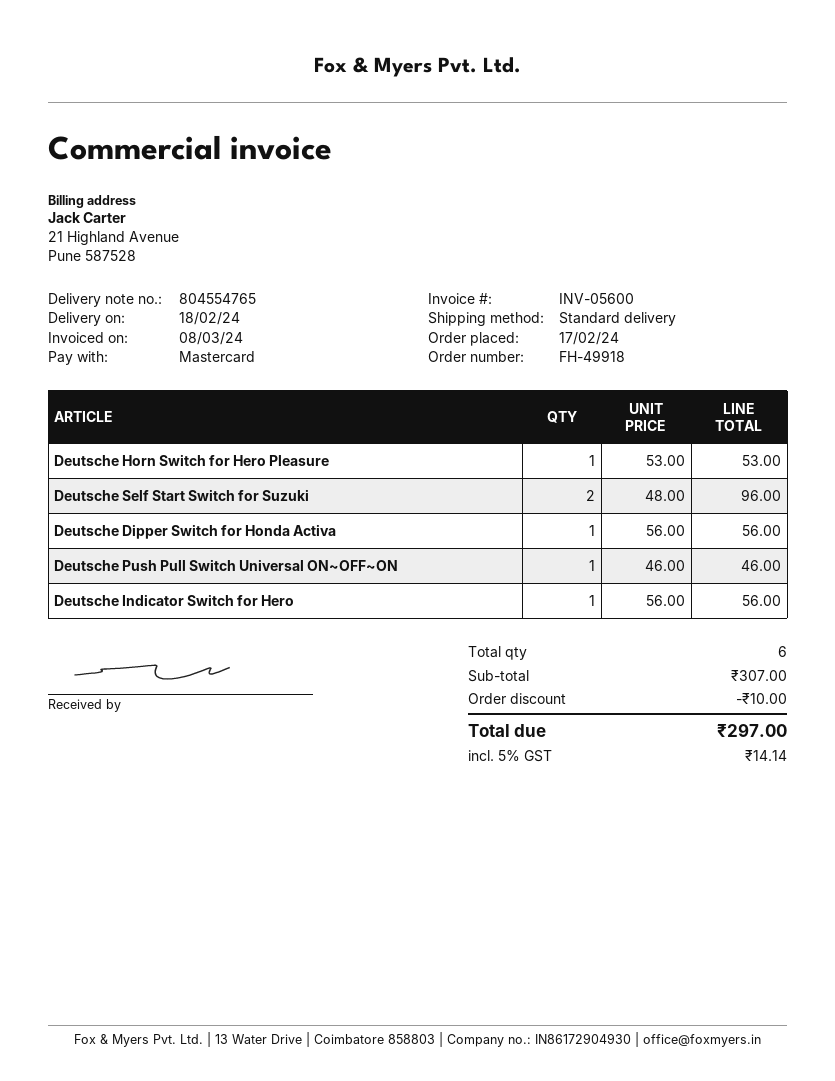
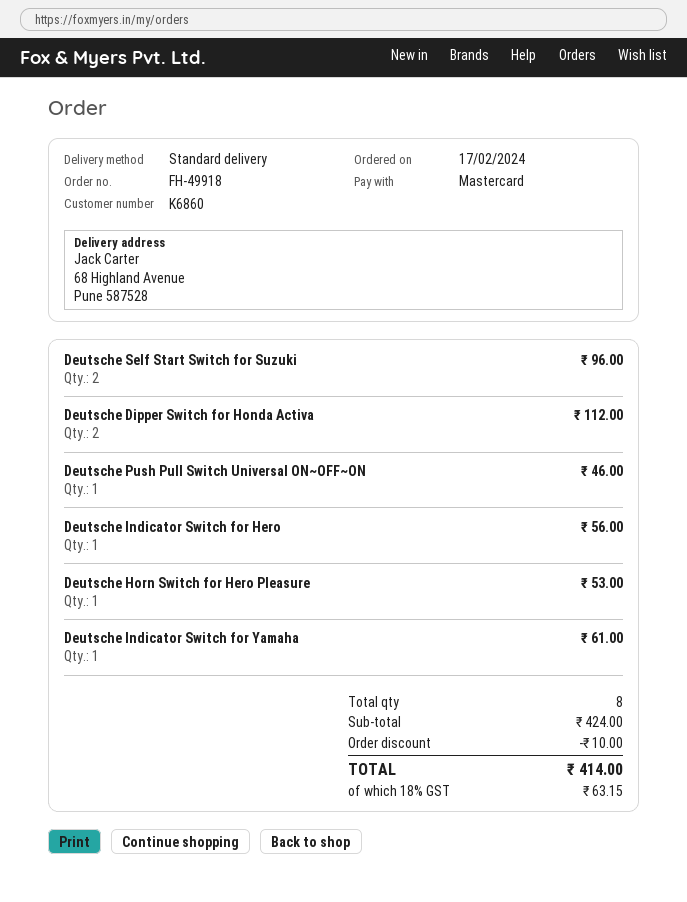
Deutsche Dipper Switch for Honda Activa: 1 for 56.00 -> 2 for 112.00
Deutsche Indicator Switch for Yamaha: none -> 1 for 61.00
total quantity: 6 -> 8
subtotal: 307.00 -> 424.00
tax: 5% = 14.14 -> 18% = 63.15
total: 297.00 -> 414.00

